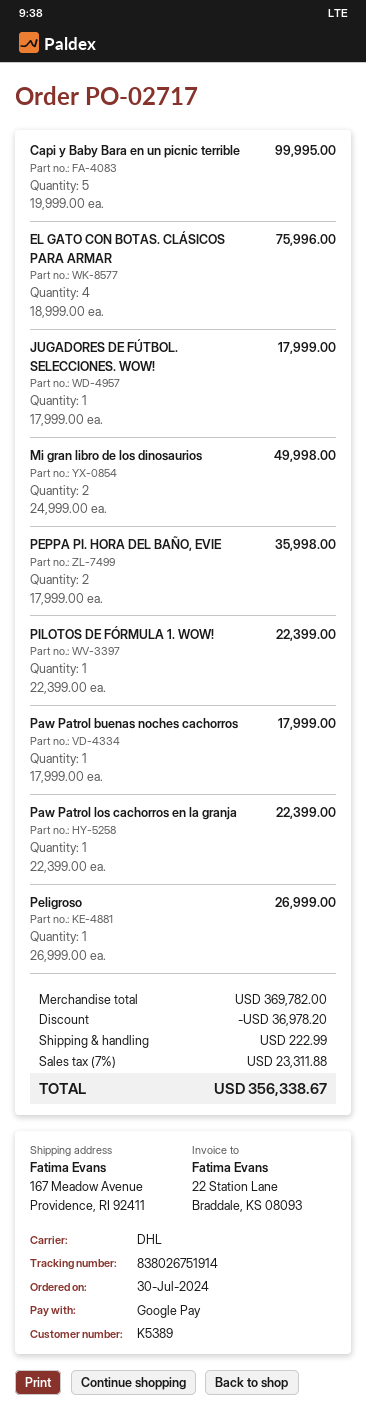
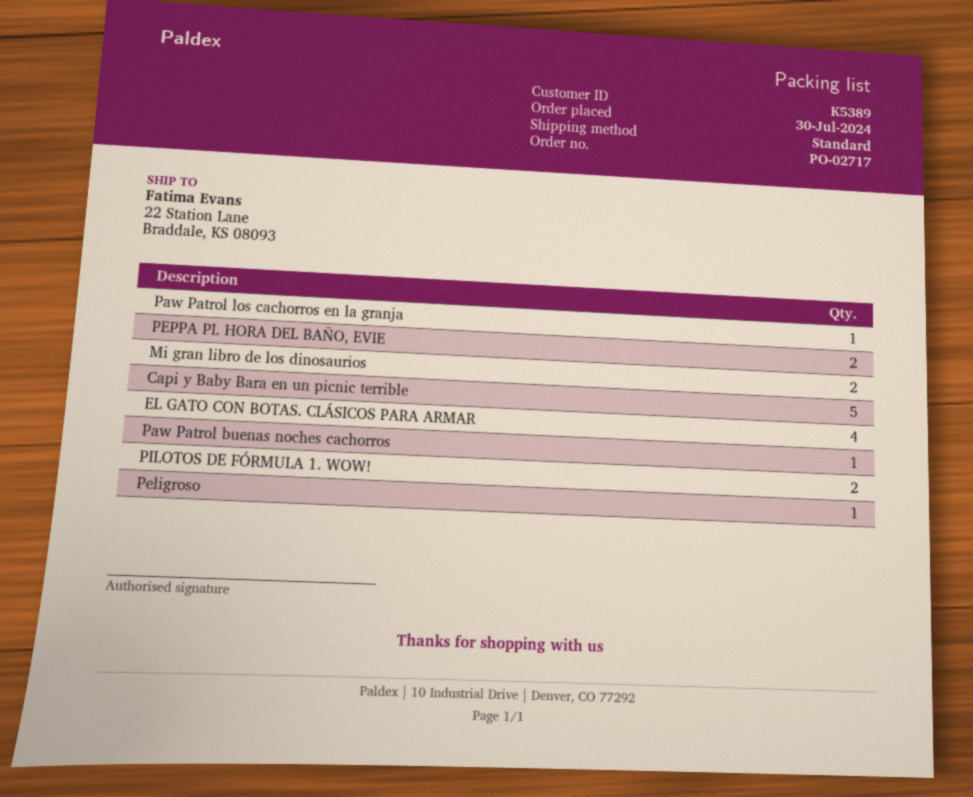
shipping method: DHL -> standard
ship to: 167 Meadow Avenue, Providence, RI 92411 -> 22 Station Lane, Braddale, KS 08093
JUGADORES DE FÚTBOL. SELECCIONES. WOW!: 1 -> none
PILOTOS DE FÓRMULA 1. WOW!: 1 -> 2

